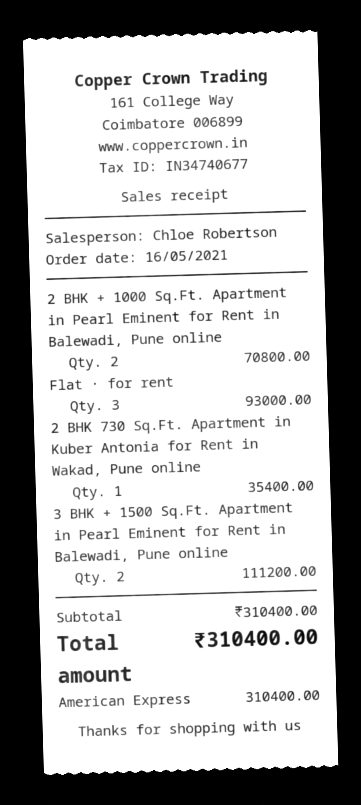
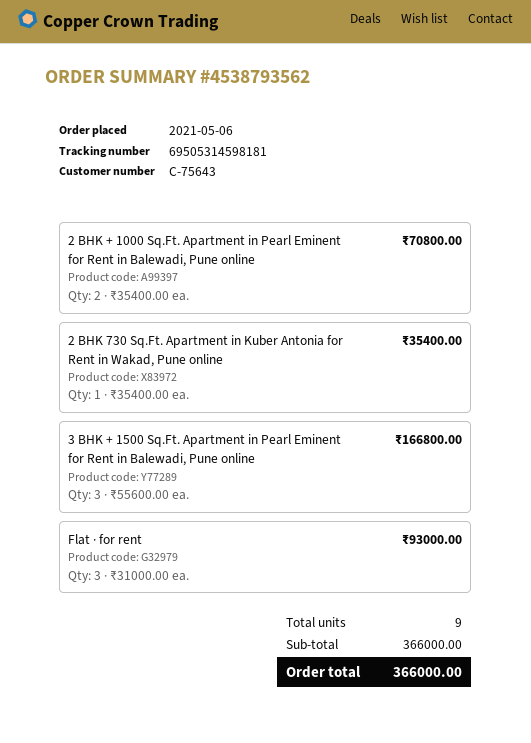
order date: 2021-05-16 -> 2021-05-06
3 BHK + 1500 Sq.Ft. Apartment in Pearl Eminent for Rent in Balewadi, Pune online: 2 for 111200.00 -> 3 for 166800.00
subtotal: 310400.00 -> 366000.00
total: 310400.00 -> 366000.00

